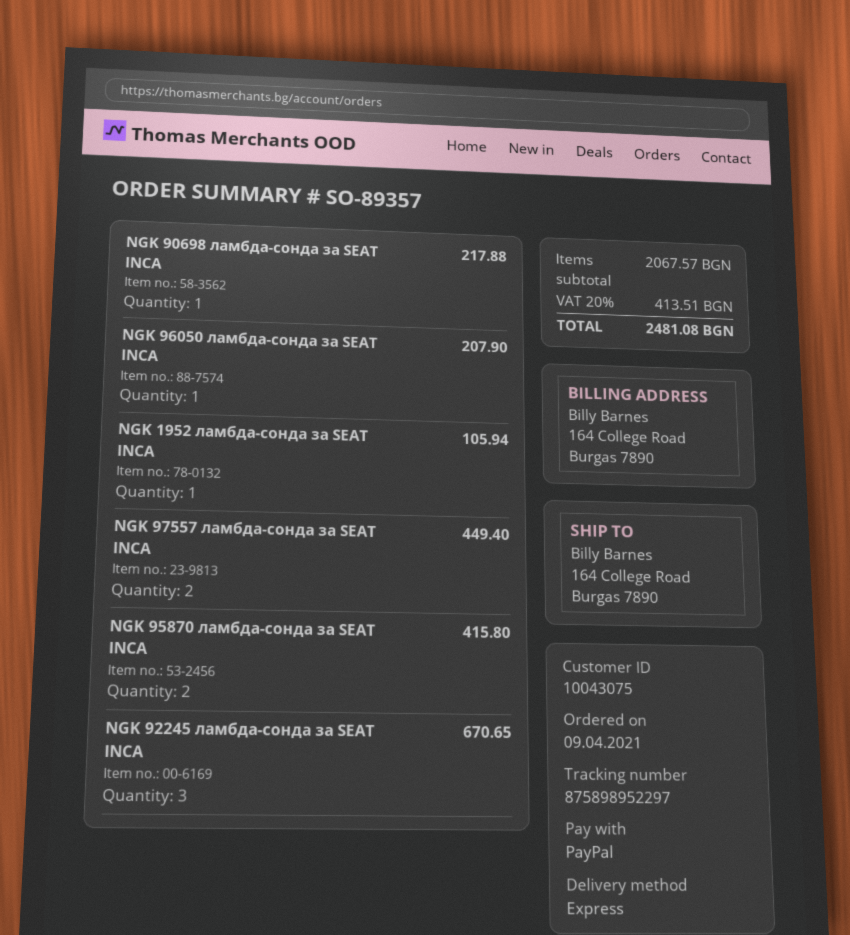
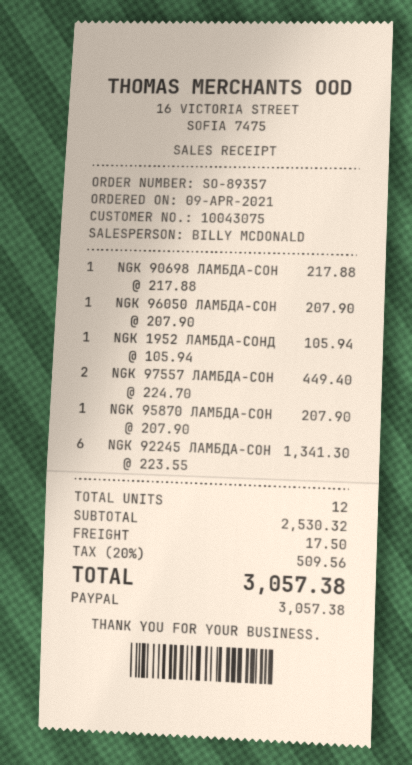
NGK 95870 ламбда-сонда за SEAT INCA: 2 for 415.80 -> 1 for 207.90
NGK 92245 ламбда-сонда за SEAT INCA: 3 for 670.65 -> 6 for 1341.30
subtotal: 2067.57 -> 2530.32
shipping: none -> 17.50
tax: 20% = 413.51 -> 20% = 509.56
total: 2481.08 -> 3057.38

